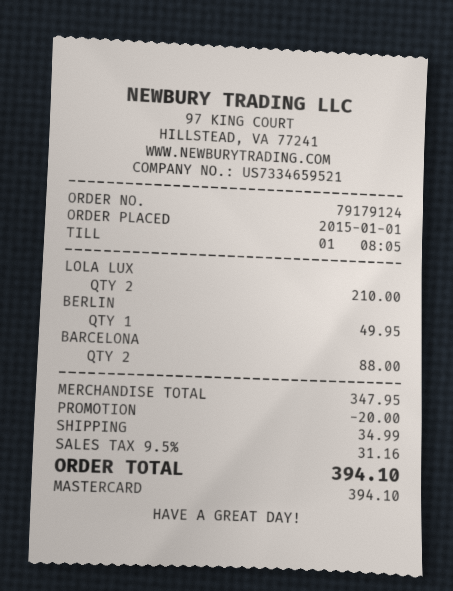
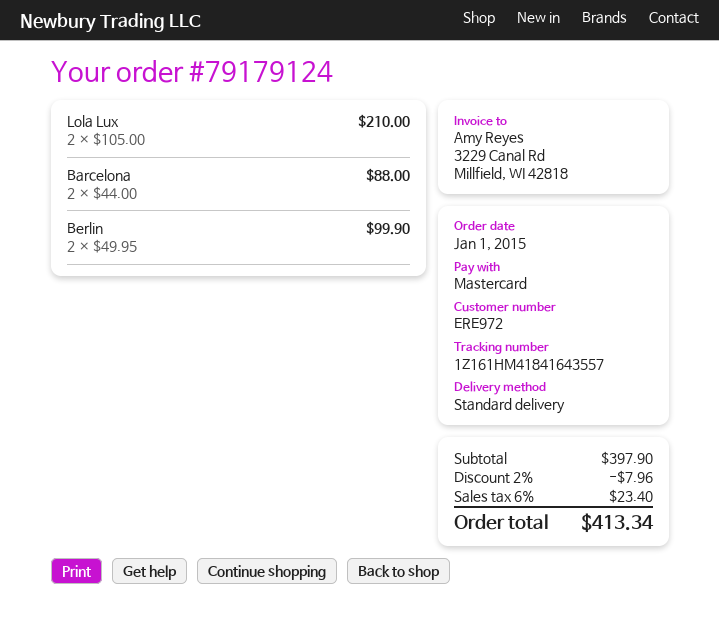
BERLIN: 1 for 49.95 -> 2 for 99.90
subtotal: 347.95 -> 397.90
discount: 20.00 -> 7.96
shipping: 34.99 -> none
tax: 9.5% = 31.16 -> 6% = 23.40
total: 394.10 -> 413.34

